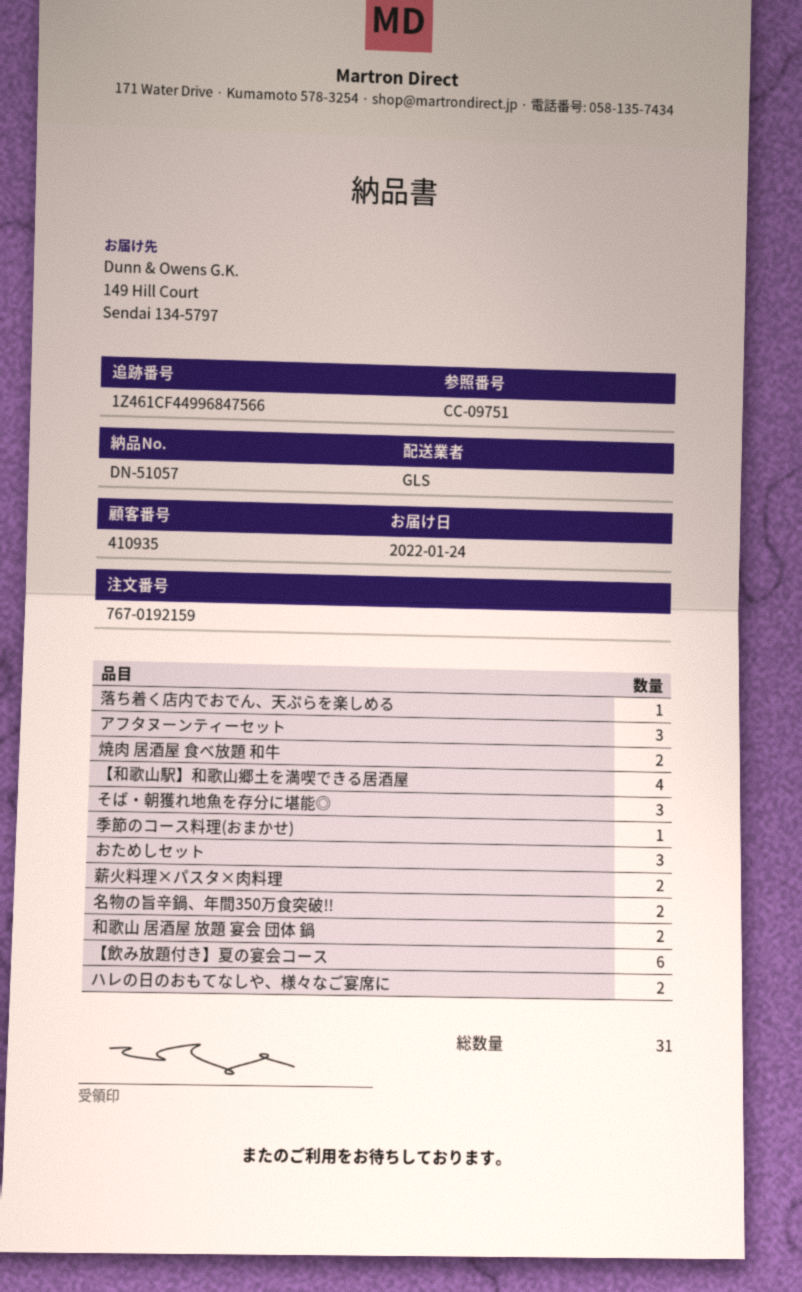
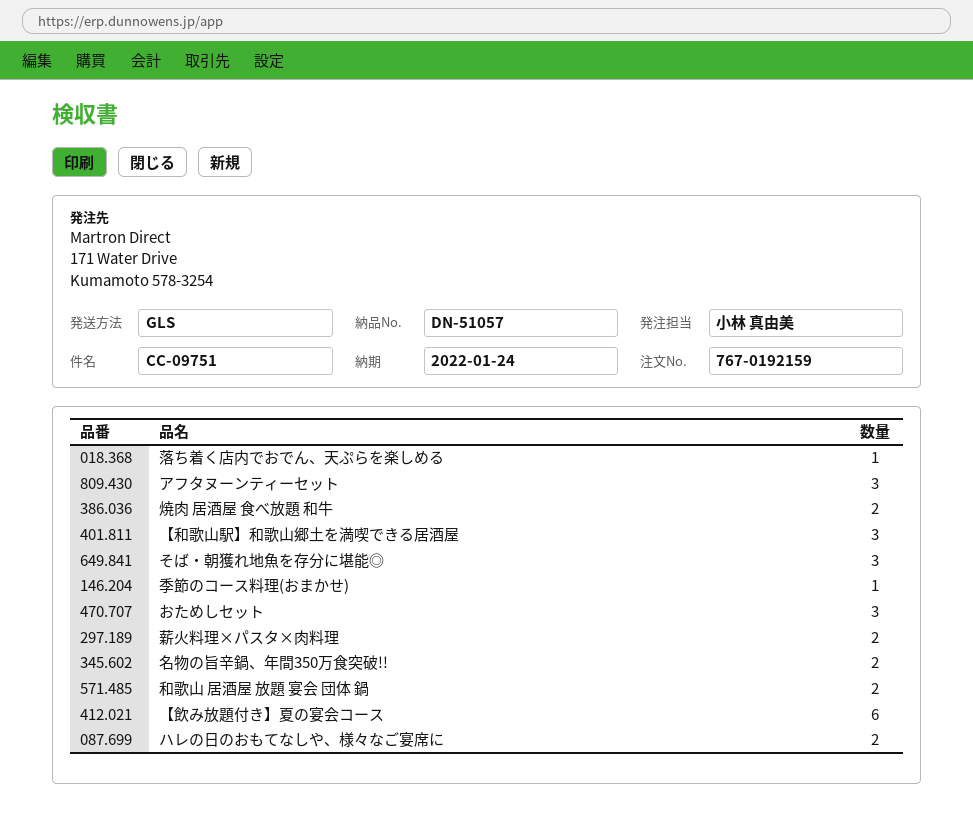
【和歌山駅】和歌山郷土を満喫できる居酒屋: 4 -> 3

